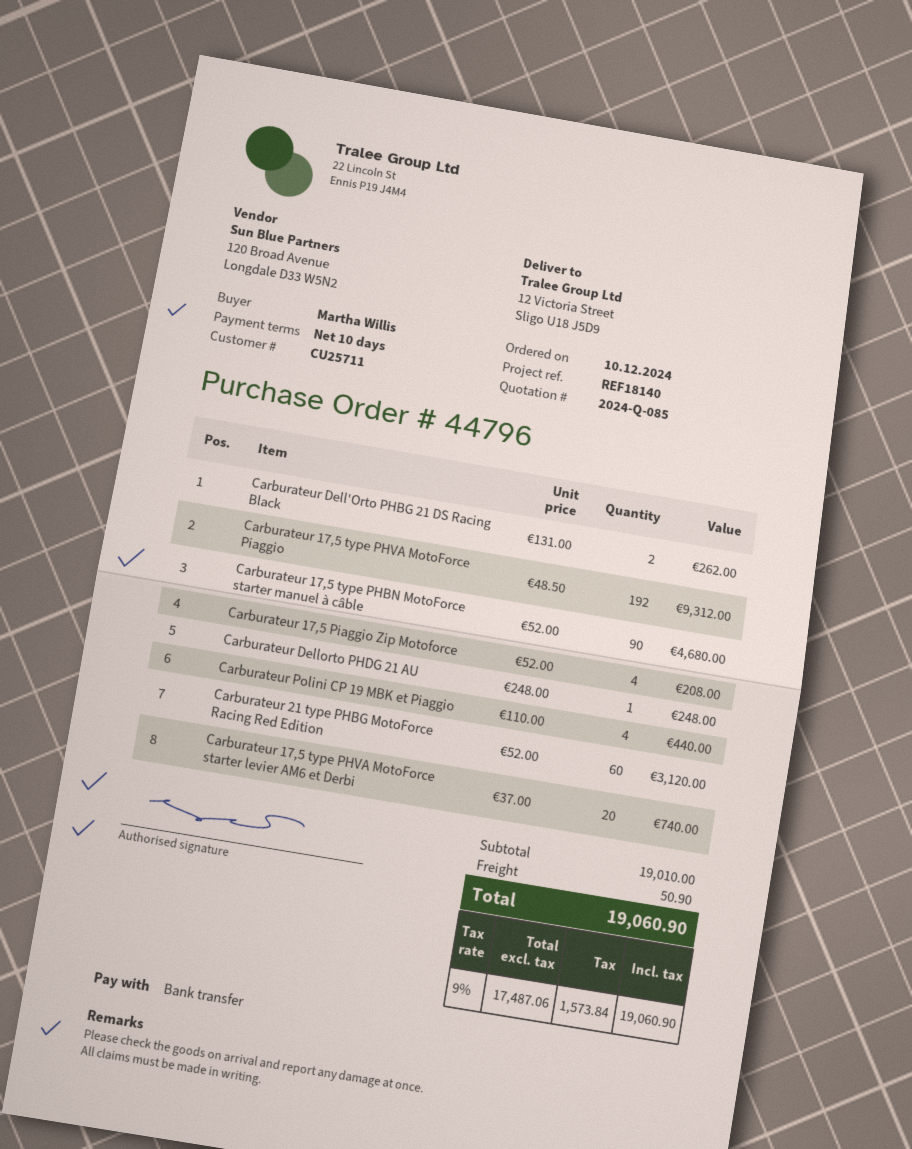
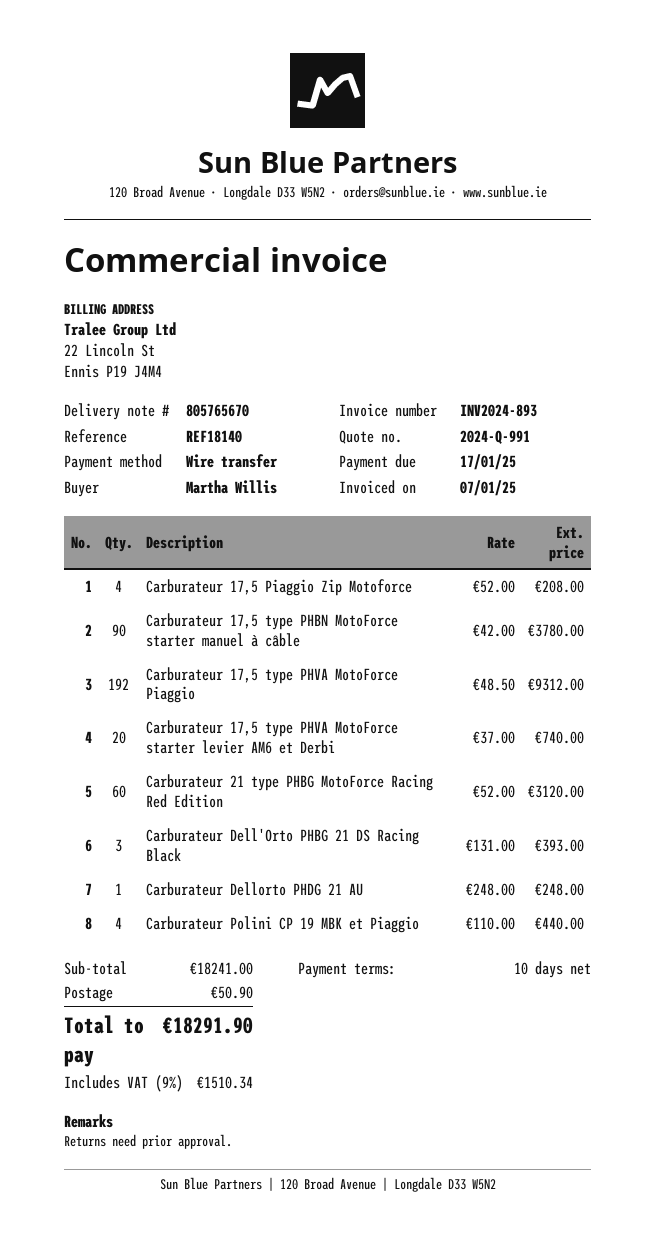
quote number: 2024-Q-085 -> 2024-Q-991
Carburateur Dell'Orto PHBG 21 DS Racing Black: 2 x 131.00 = 262.00 -> 3 x 131.00 = 393.00
Carburateur 17,5 type PHBN MotoForce starter manuel à câble: 90 x 52.00 = 4680.00 -> 90 x 42.00 = 3780.00
subtotal: 19010.00 -> 18241.00
tax: 9% = 1573.84 -> 9% = 1510.34
total: 19060.90 -> 18291.90

